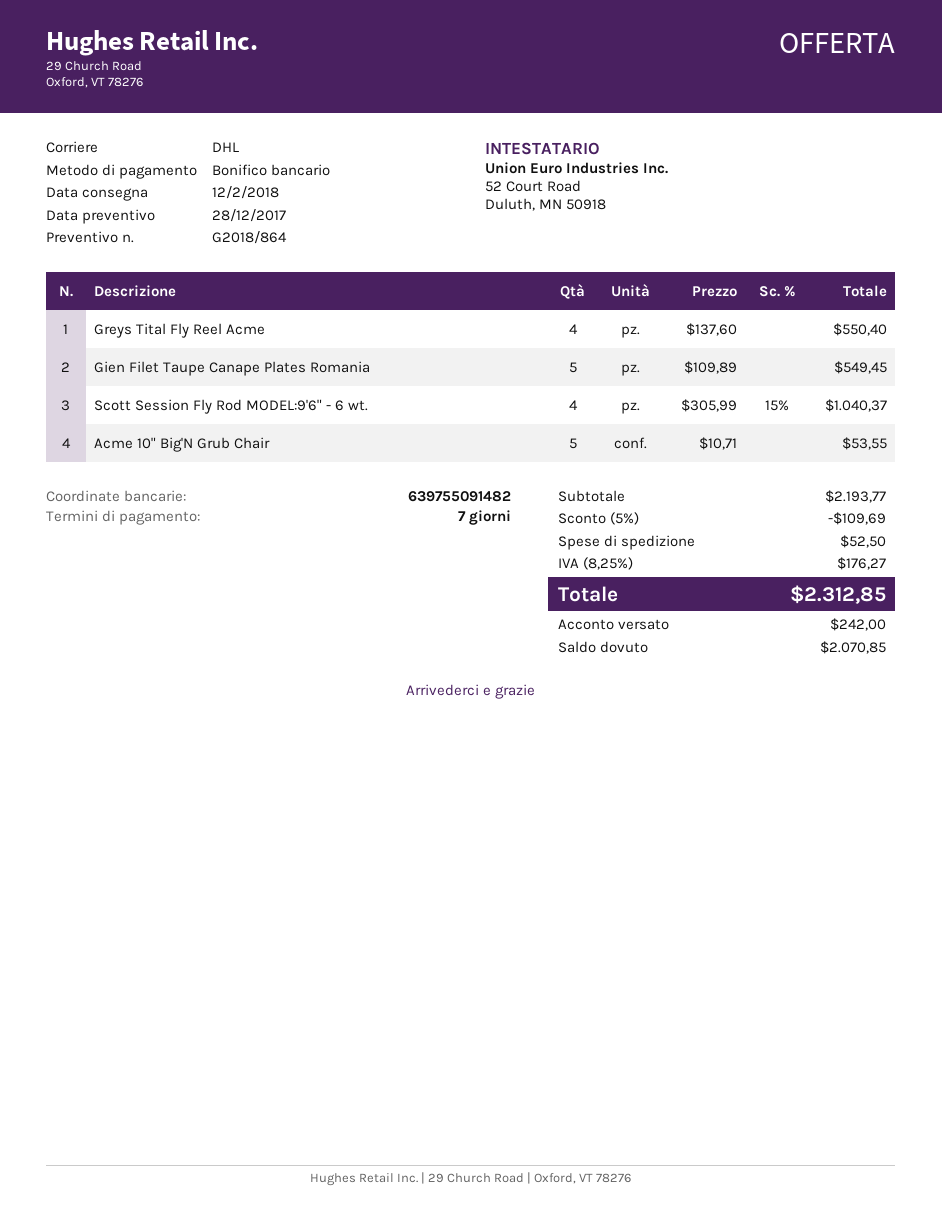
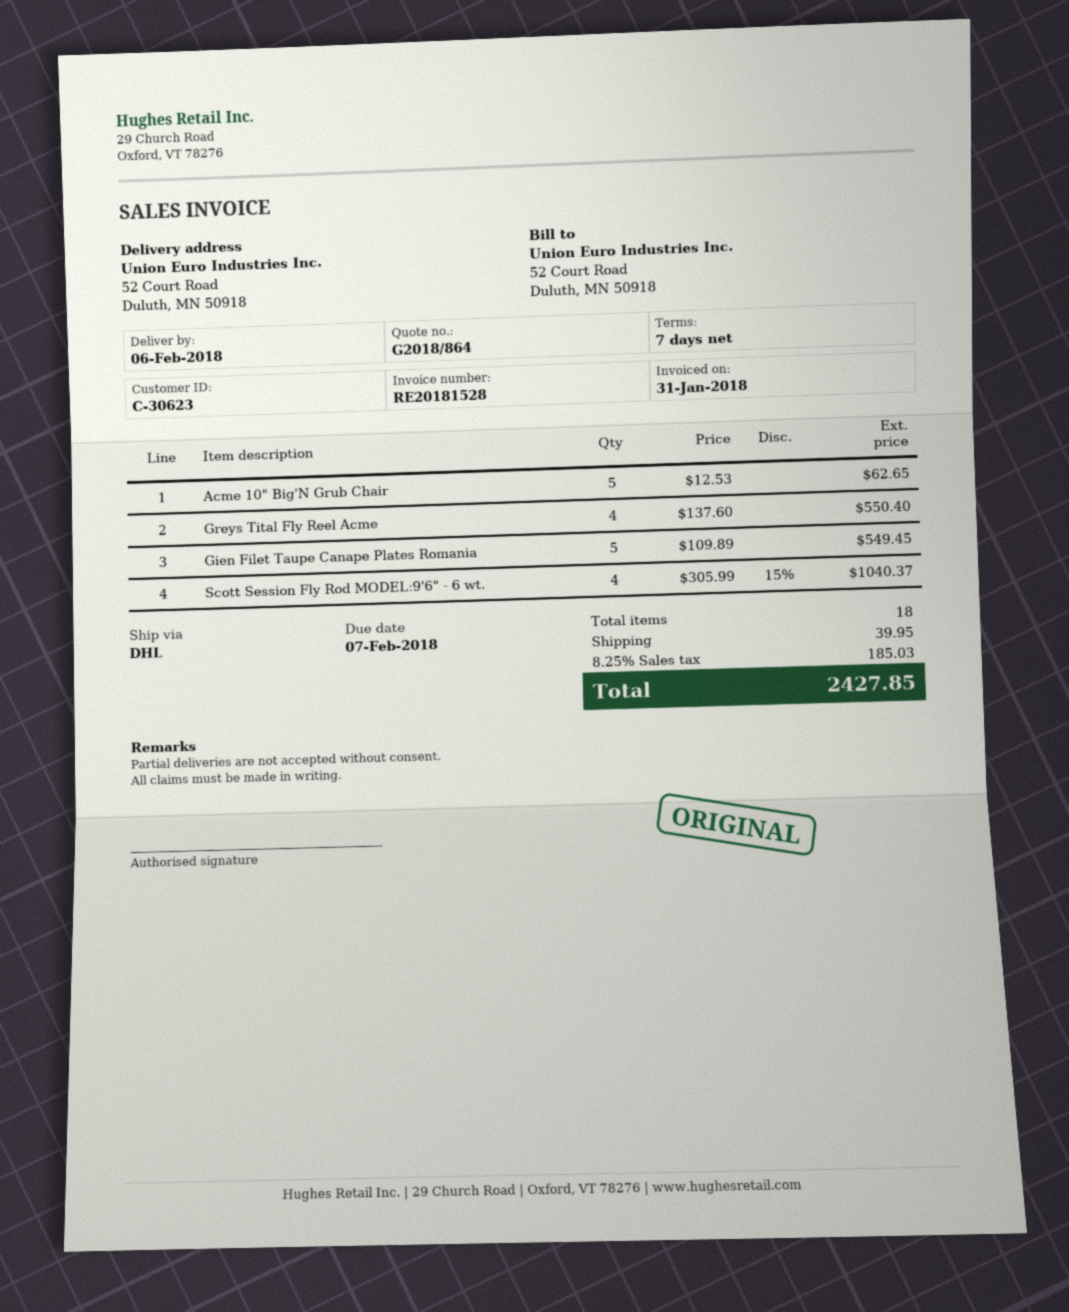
delivery date: 2018-02-12 -> 2018-02-06
Acme 10" Big'N Grub Chair: 5 x 10.71 = 53.55 -> 5 x 12.53 = 62.65
discount: 5% = 109.69 -> none
shipping: 52.50 -> 39.95
tax: 8.25% = 176.27 -> 8.25% = 185.03
total: 2312.85 -> 2427.85

